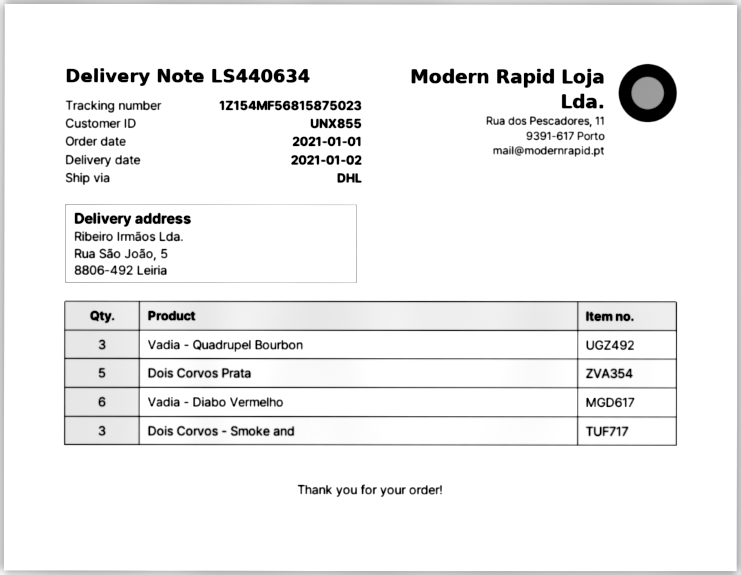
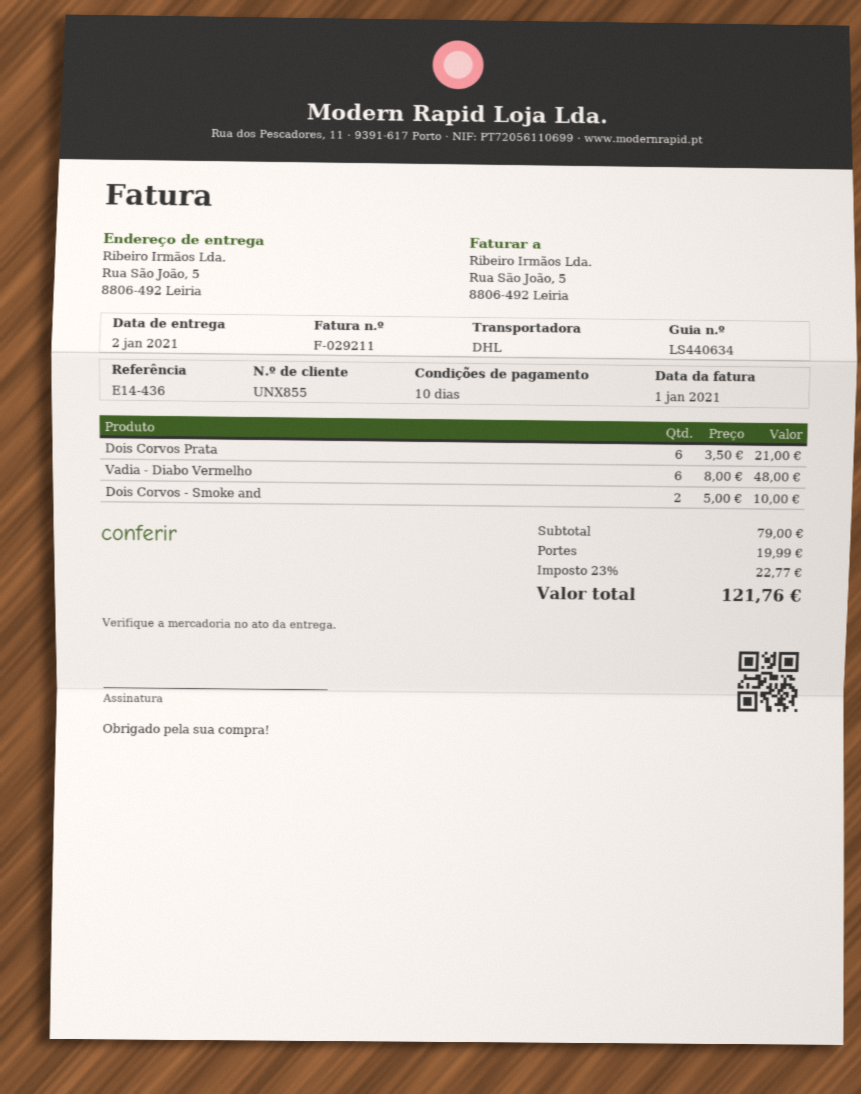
Vadia - Quadrupel Bourbon: 3 -> none
Dois Corvos Prata: 5 -> 6
Dois Corvos - Smoke and: 3 -> 2

